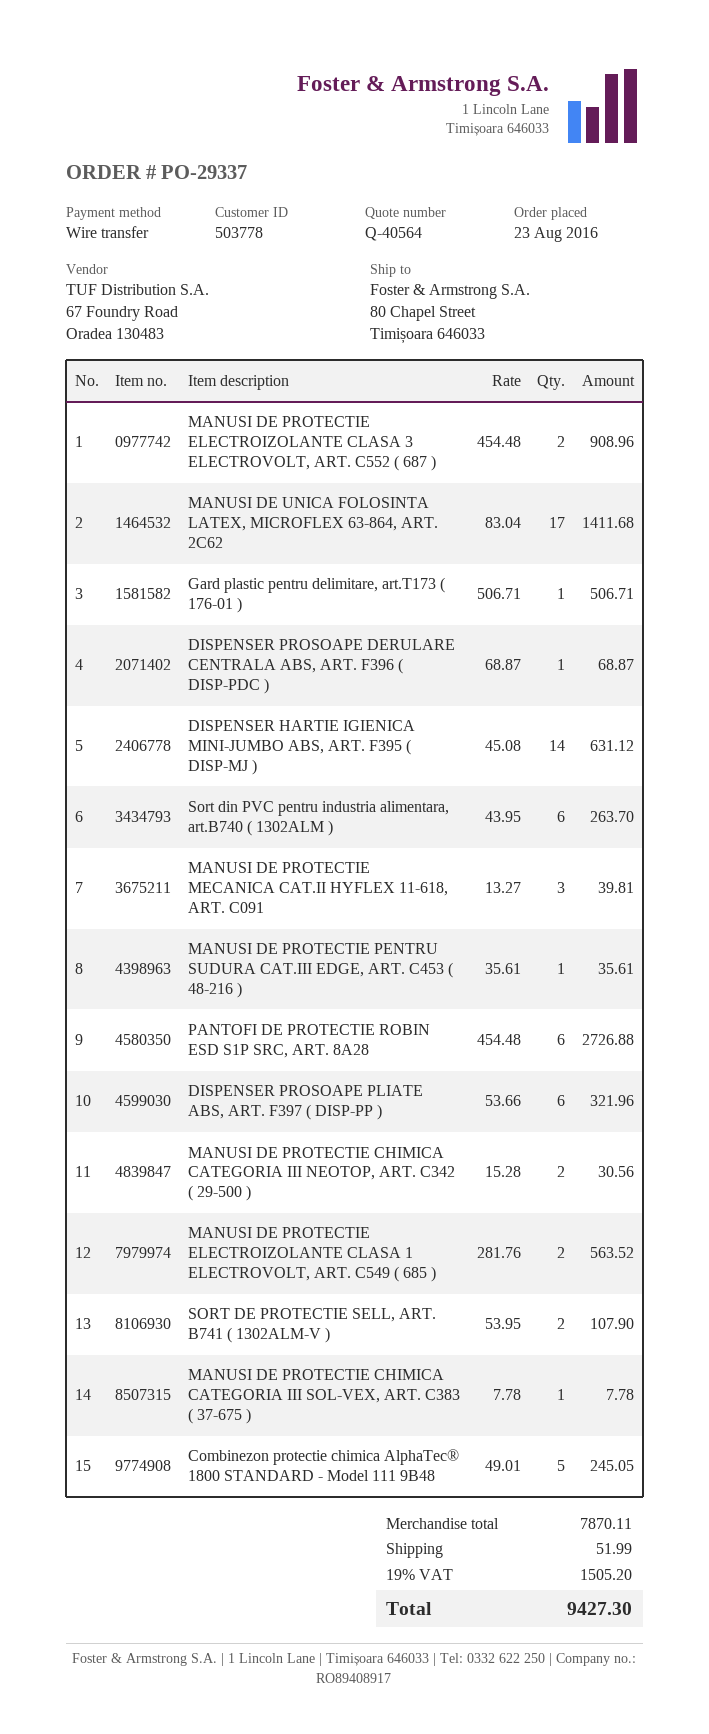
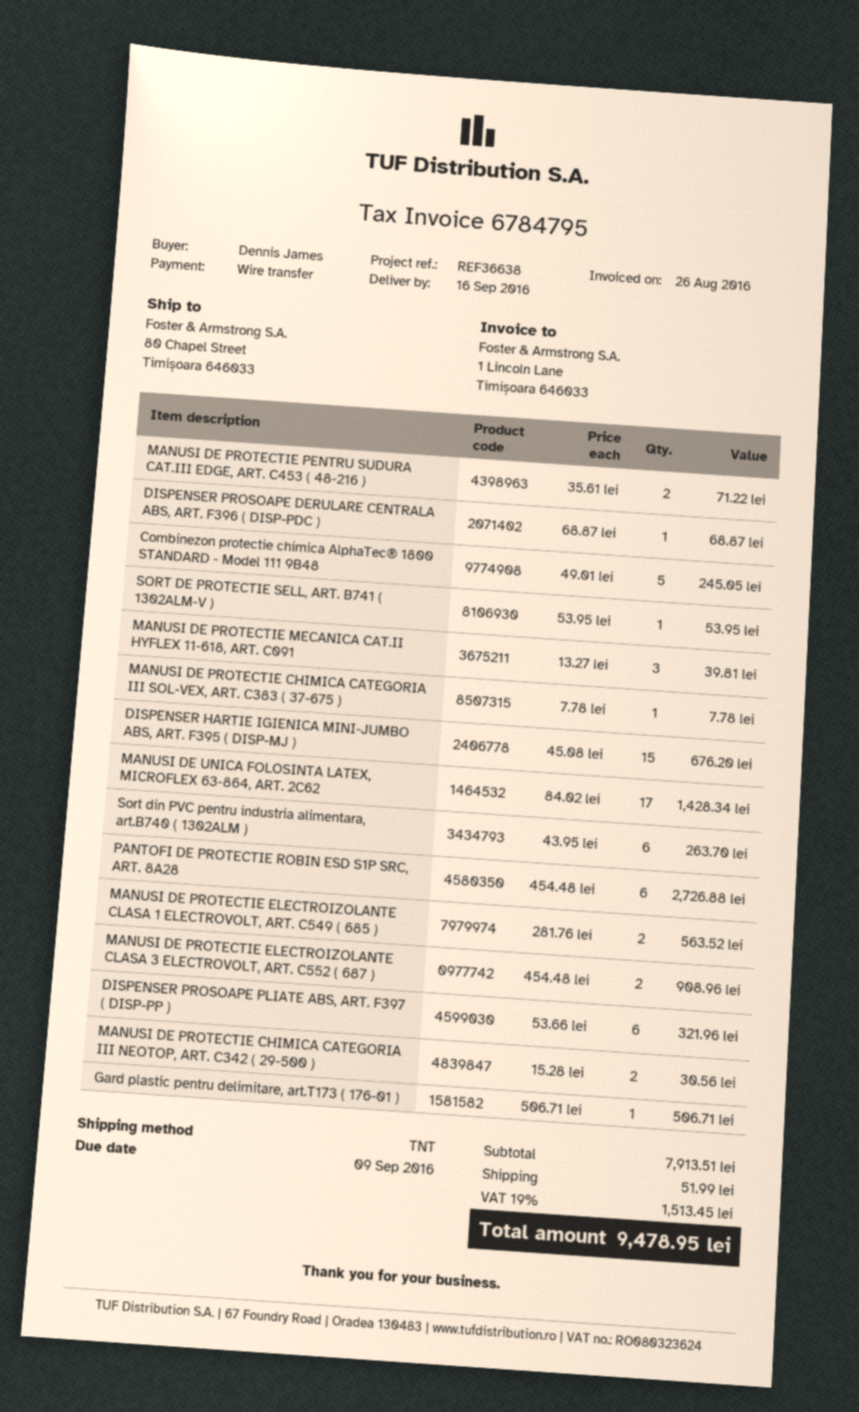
MANUSI DE UNICA FOLOSINTA LATEX, MICROFLEX 63-864, ART. 2C62: 17 x 83.04 = 1411.68 -> 17 x 84.02 = 1428.34
DISPENSER HARTIE IGIENICA MINI-JUMBO ABS, ART. F395 ( DISP-MJ ): 14 x 45.08 = 631.12 -> 15 x 45.08 = 676.20
MANUSI DE PROTECTIE PENTRU SUDURA CAT.III EDGE, ART. C453 ( 48-216 ): 1 x 35.61 = 35.61 -> 2 x 35.61 = 71.22
SORT DE PROTECTIE SELL, ART. B741 ( 1302ALM-V ): 2 x 53.95 = 107.90 -> 1 x 53.95 = 53.95
subtotal: 7870.11 -> 7913.51
tax: 19% = 1505.20 -> 19% = 1513.45
total: 9427.30 -> 9478.95

